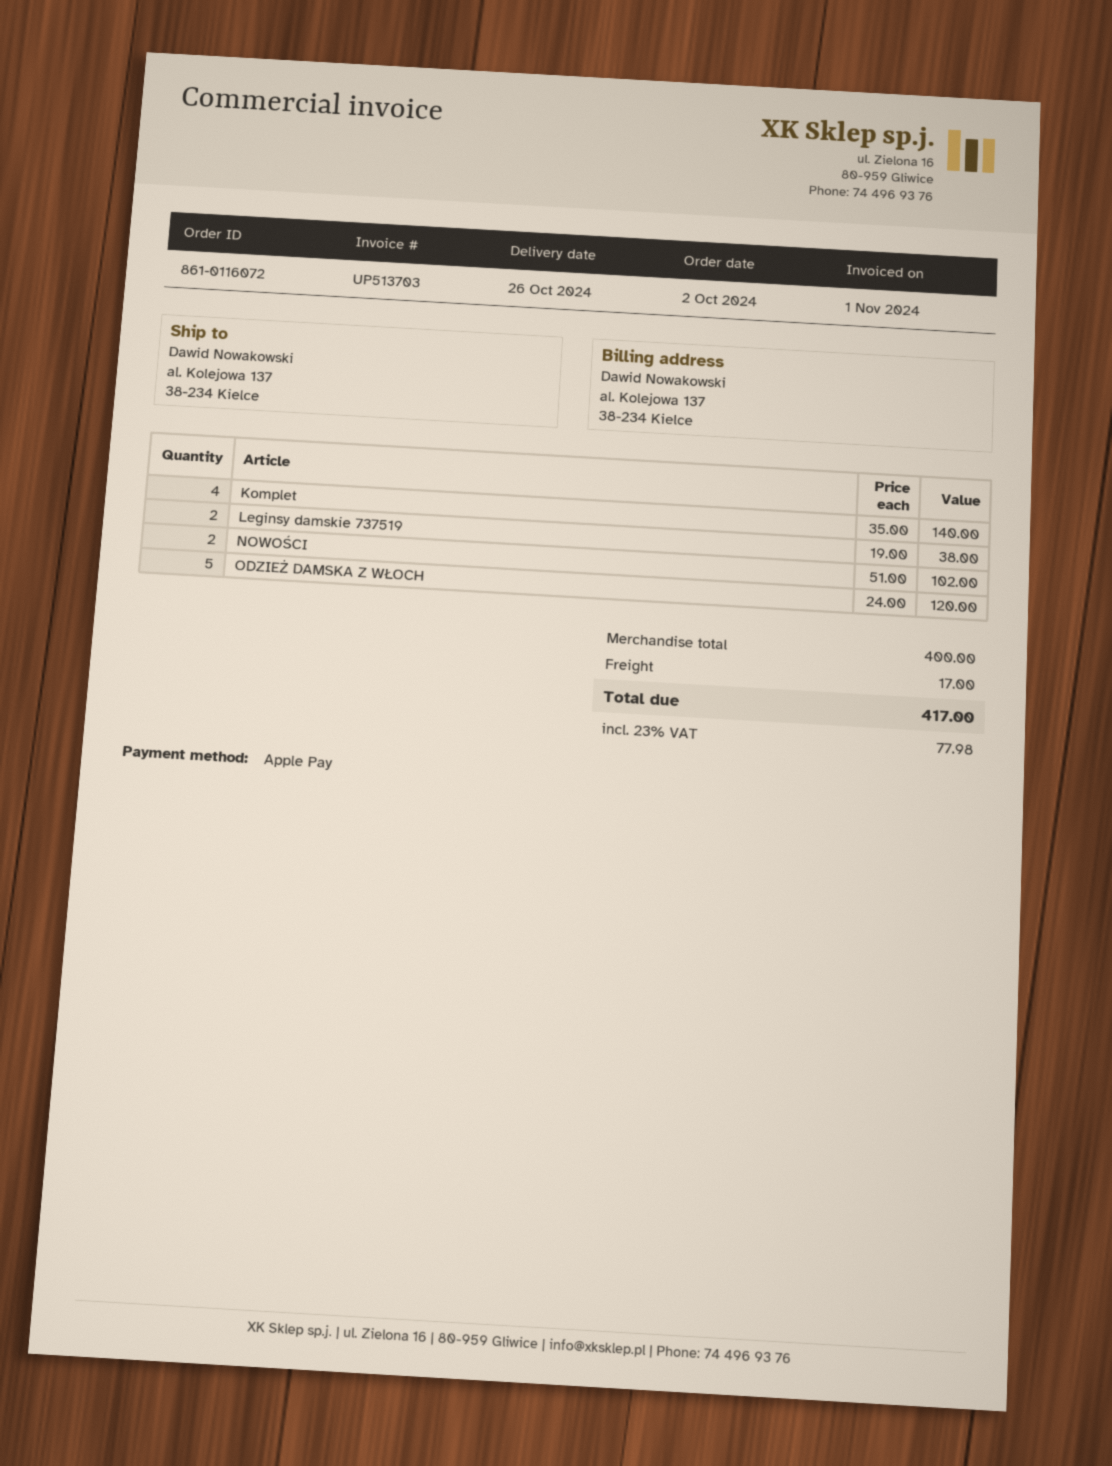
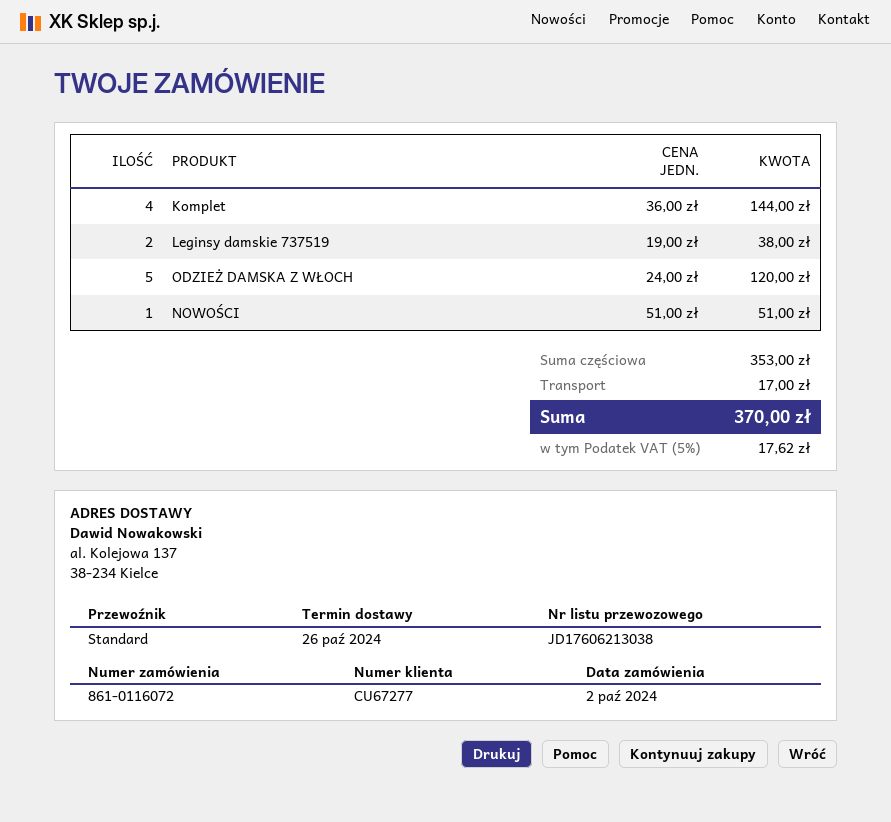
Komplet: 4 x 35.00 = 140.00 -> 4 x 36.00 = 144.00
NOWOŚCI: 2 x 51.00 = 102.00 -> 1 x 51.00 = 51.00
subtotal: 400.00 -> 353.00
tax: 23% = 77.98 -> 5% = 17.62
total: 417.00 -> 370.00

